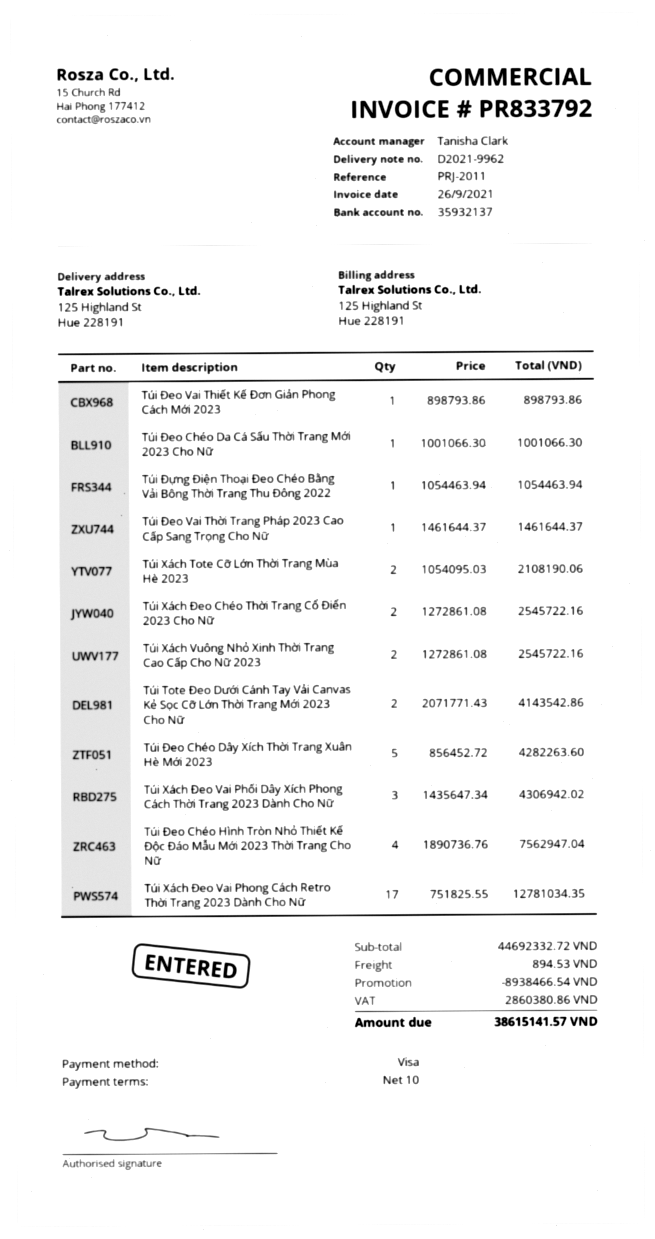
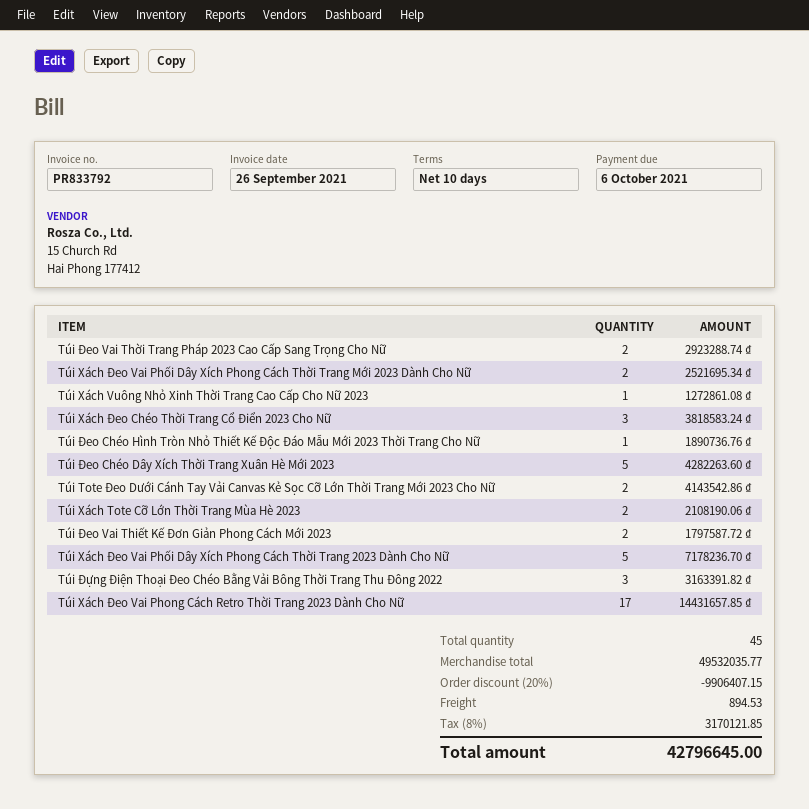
Túi Đeo Vai Thiết Kế Đơn Giản Phong Cách Mới 2023: 1 for 898793.86 -> 2 for 1797587.72
Túi Đeo Chéo Da Cá Sấu Thời Trang Mới 2023 Cho Nữ: 1 for 1001066.30 -> none
Túi Đựng Điện Thoại Đeo Chéo Bằng Vải Bông Thời Trang Thu Đông 2022: 1 for 1054463.94 -> 3 for 3163391.82
Túi Đeo Vai Thời Trang Pháp 2023 Cao Cấp Sang Trọng Cho Nữ: 1 for 1461644.37 -> 2 for 2923288.74
Túi Xách Đeo Chéo Thời Trang Cổ Điển 2023 Cho Nữ: 2 for 2545722.16 -> 3 for 3818583.24
Túi Xách Vuông Nhỏ Xinh Thời Trang Cao Cấp Cho Nữ 2023: 2 for 2545722.16 -> 1 for 1272861.08
Túi Xách Đeo Vai Phối Dây Xích Phong Cách Thời Trang 2023 Dành Cho Nữ: 3 for 4306942.02 -> 5 for 7178236.70
Túi Đeo Chéo Hình Tròn Nhỏ Thiết Kế Độc Đáo Mẫu Mới 2023 Thời Trang Cho Nữ: 4 for 7562947.04 -> 1 for 1890736.76
Túi Xách Đeo Vai Phong Cách Retro Thời Trang 2023 Dành Cho Nữ: 17 for 12781034.35 -> 17 for 14431657.85
Túi Xách Đeo Vai Phối Dây Xích Phong Cách Thời Trang Mới 2023 Dành Cho Nữ: none -> 2 for 2521695.34
subtotal: 44692332.72 -> 49532035.77
discount: 8938466.54 -> 9906407.15
tax: 2860380.86 -> 3170121.85
total: 38615141.57 -> 42796645.00

